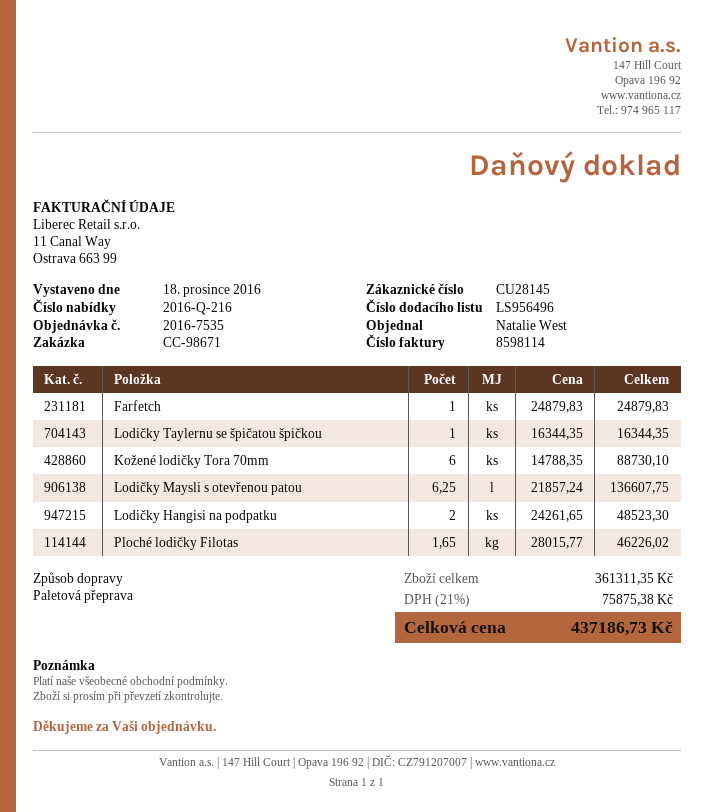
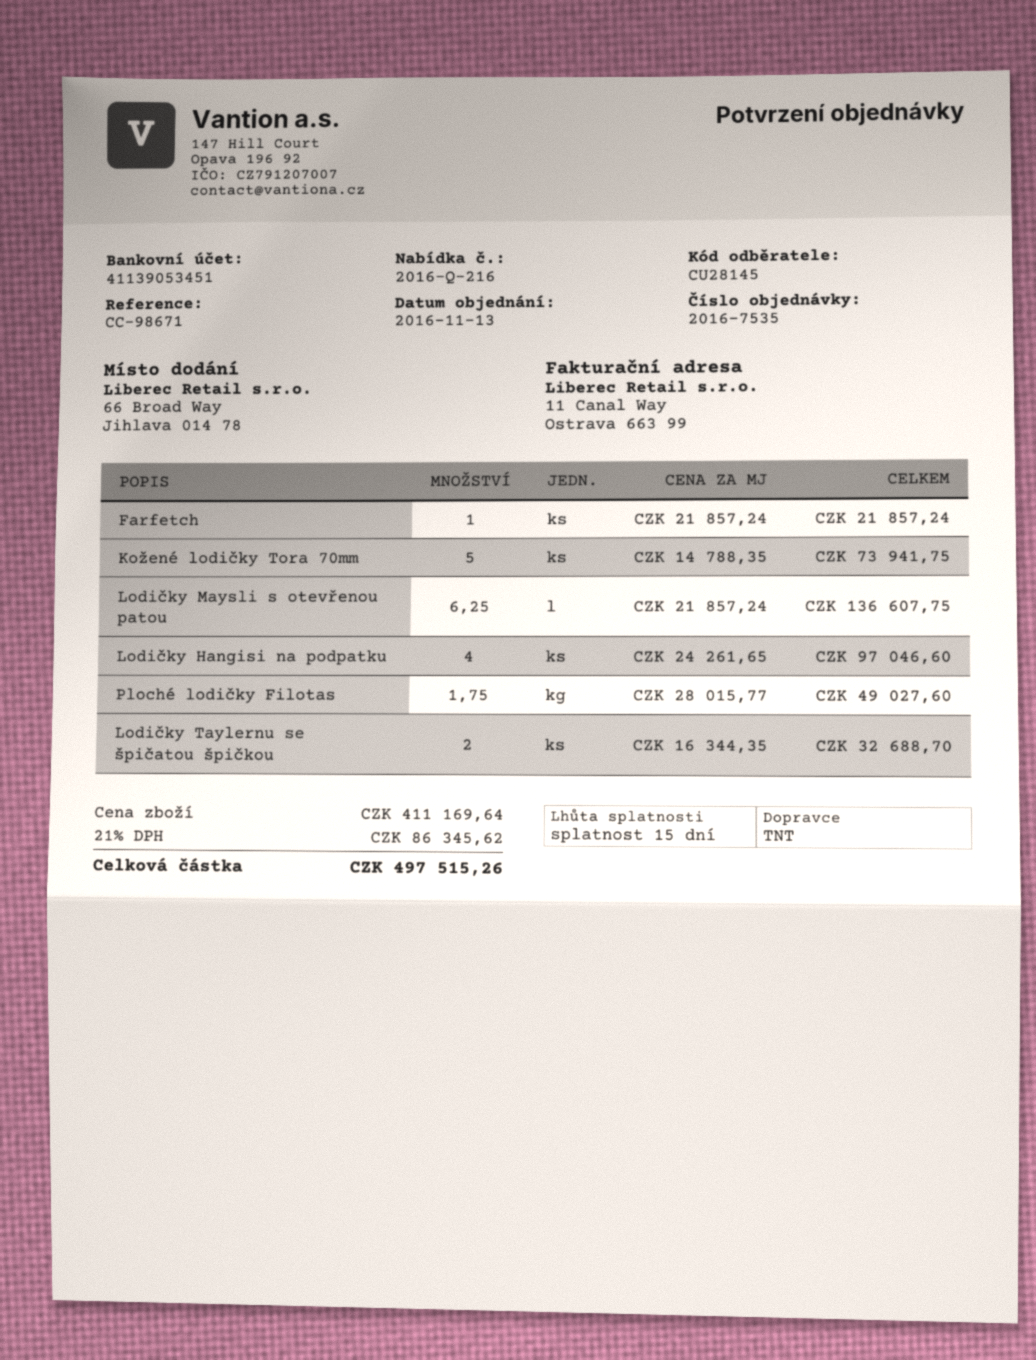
shipping method: pallet freight -> TNT
Farfetch: 1 x 24879.83 = 24879.83 -> 1 x 21857.24 = 21857.24
Lodičky Taylernu se špičatou špičkou: 1 x 16344.35 = 16344.35 -> 2 x 16344.35 = 32688.70
Kožené lodičky Tora 70mm: 6 x 14788.35 = 88730.10 -> 5 x 14788.35 = 73941.75
Lodičky Hangisi na podpatku: 2 x 24261.65 = 48523.30 -> 4 x 24261.65 = 97046.60
Ploché lodičky Filotas: 1.65 x 28015.77 = 46226.02 -> 1.75 x 28015.77 = 49027.60
subtotal: 361311.35 -> 411169.64
tax: 21% = 75875.38 -> 21% = 86345.62
total: 437186.73 -> 497515.26

